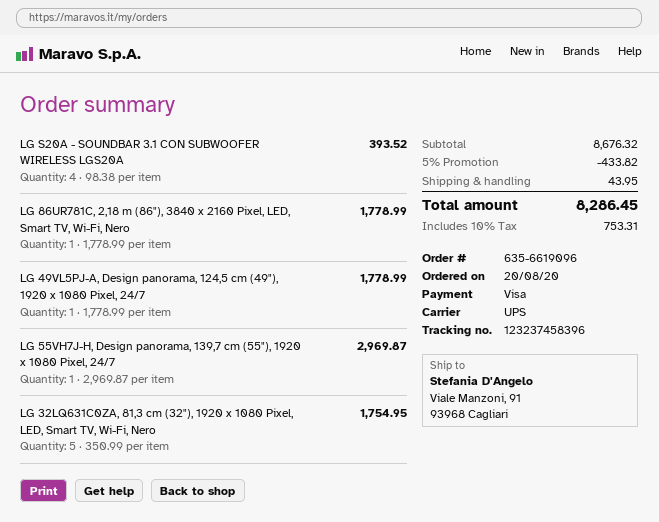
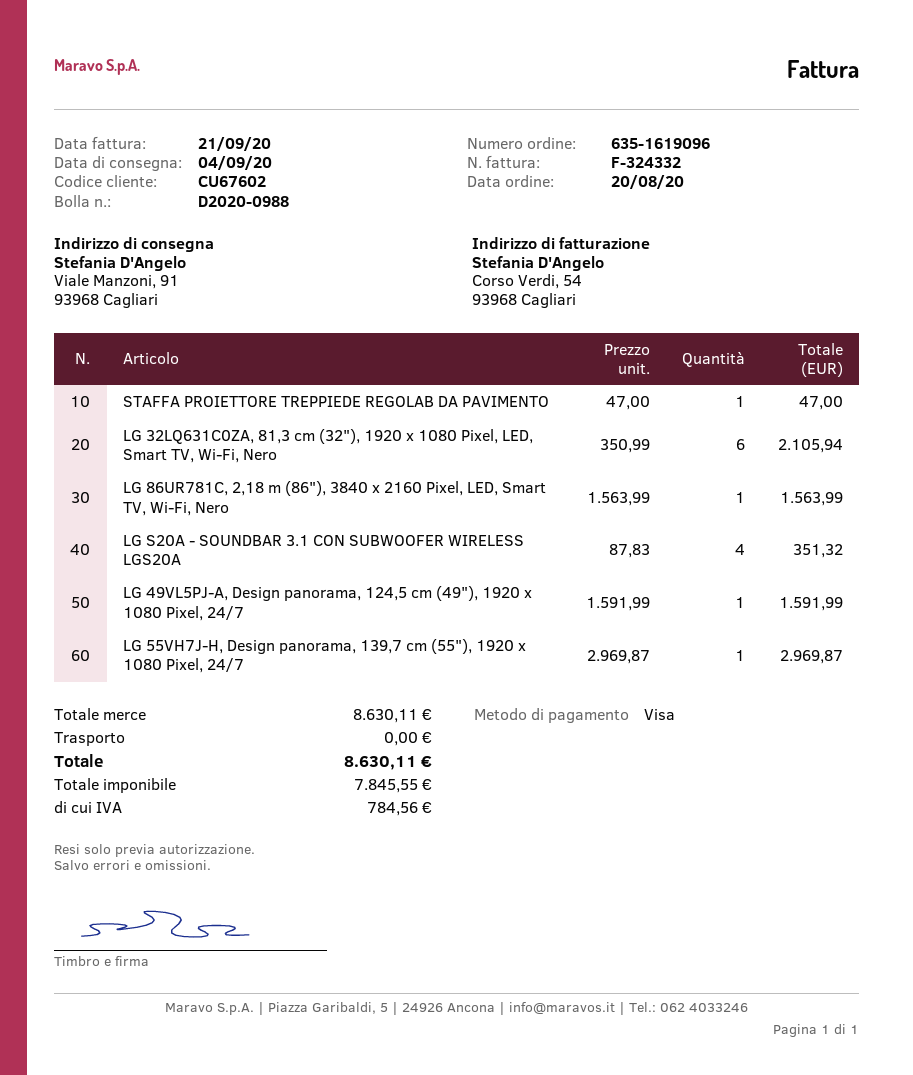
order number: 635-6619096 -> 635-1619096
LG S20A - SOUNDBAR 3.1 CON SUBWOOFER WIRELESS LGS20A: 4 x 98.38 = 393.52 -> 4 x 87.83 = 351.32
LG 86UR781C, 2,18 m (86"), 3840 x 2160 Pixel, LED, Smart TV, Wi-Fi, Nero: 1 x 1778.99 = 1778.99 -> 1 x 1563.99 = 1563.99
LG 49VL5PJ-A, Design panorama, 124,5 cm (49"), 1920 x 1080 Pixel, 24/7: 1 x 1778.99 = 1778.99 -> 1 x 1591.99 = 1591.99
LG 32LQ631C0ZA, 81,3 cm (32"), 1920 x 1080 Pixel, LED, Smart TV, Wi-Fi, Nero: 5 x 350.99 = 1754.95 -> 6 x 350.99 = 2105.94
STAFFA PROIETTORE TREPPIEDE REGOLAB DA PAVIMENTO: none -> 1 x 47.00 = 47.00
subtotal: 8676.32 -> 8630.11
discount: 5% = 433.82 -> none
shipping: 43.95 -> 0.00
tax: 753.31 -> 784.56
total: 8286.45 -> 8630.11

